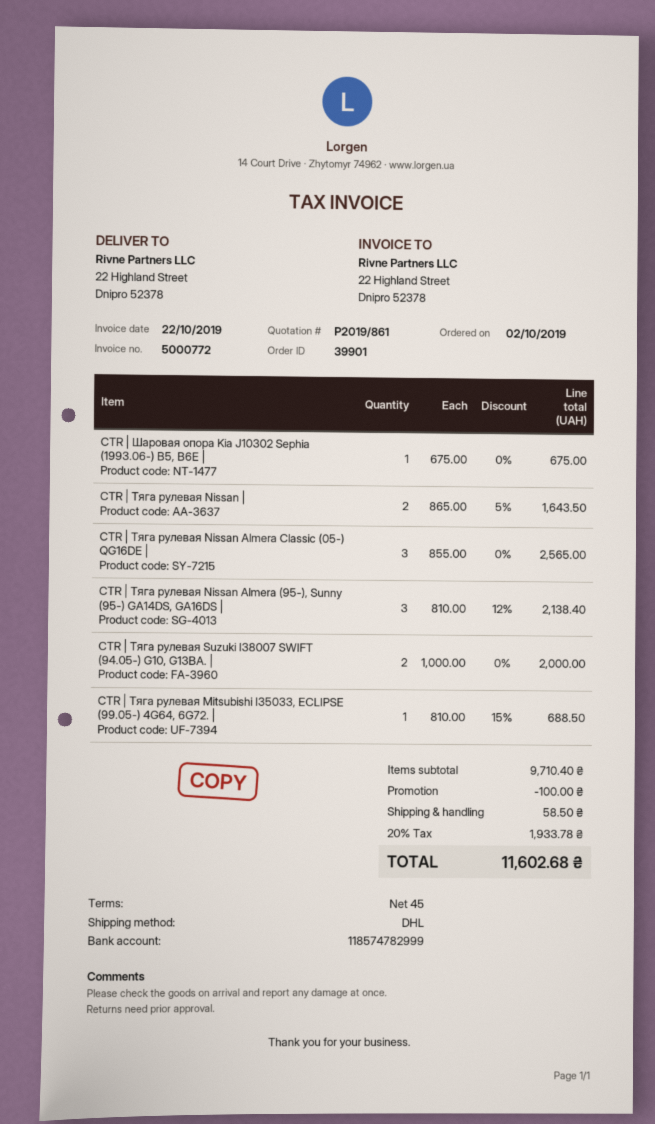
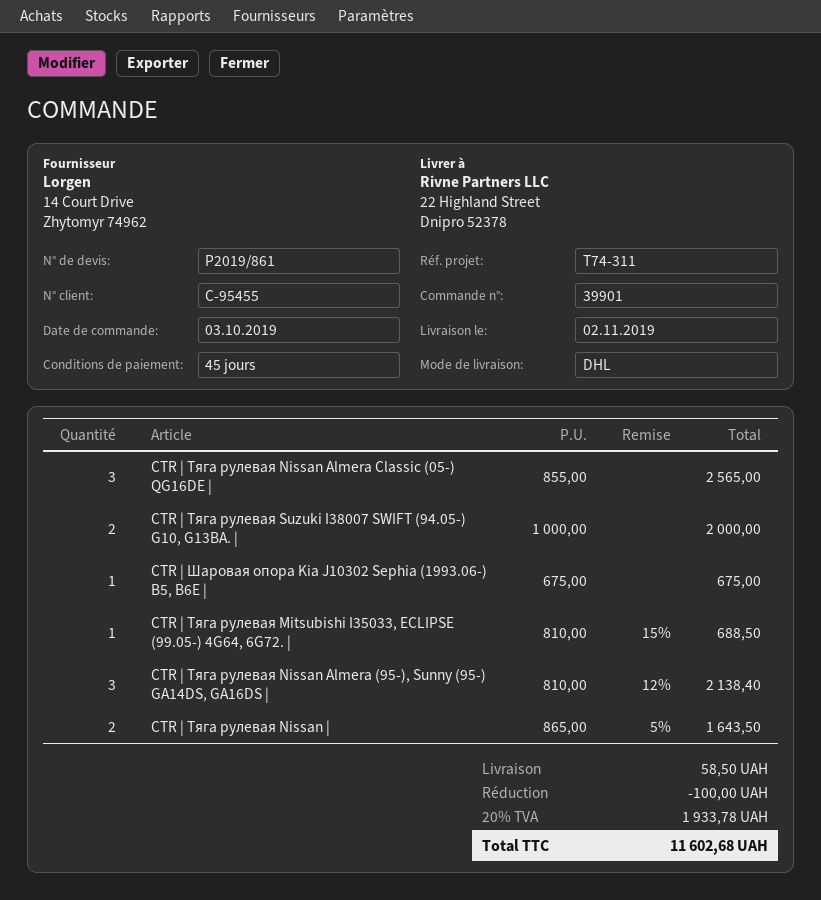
order date: 2019-10-02 -> 2019-10-03

